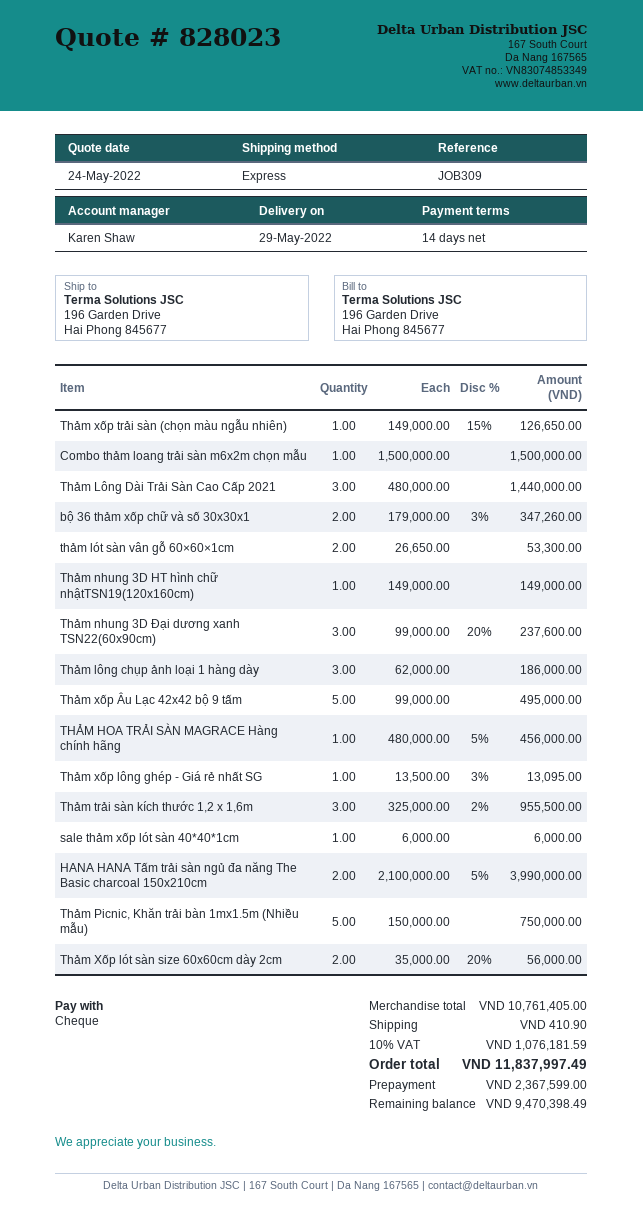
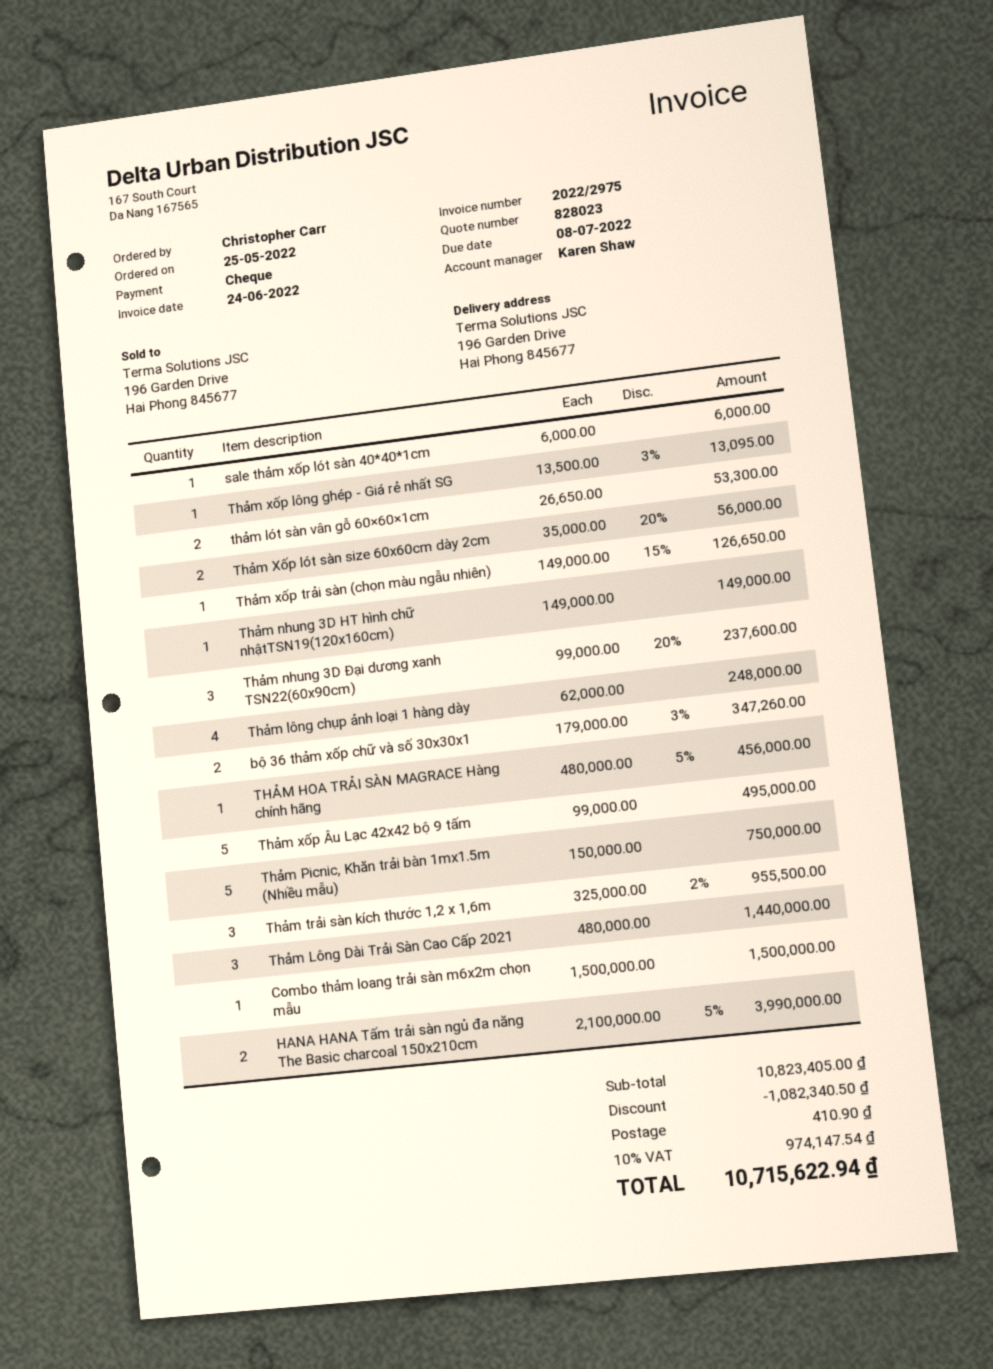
Thảm lông chụp ảnh loại 1 hàng dày: 3 x 62000.00 = 186000.00 -> 4 x 62000.00 = 248000.00
subtotal: 10761405.00 -> 10823405.00
discount: none -> 1082340.50
tax: 10% = 1076181.59 -> 10% = 974147.54
total: 11837997.49 -> 10715622.94

